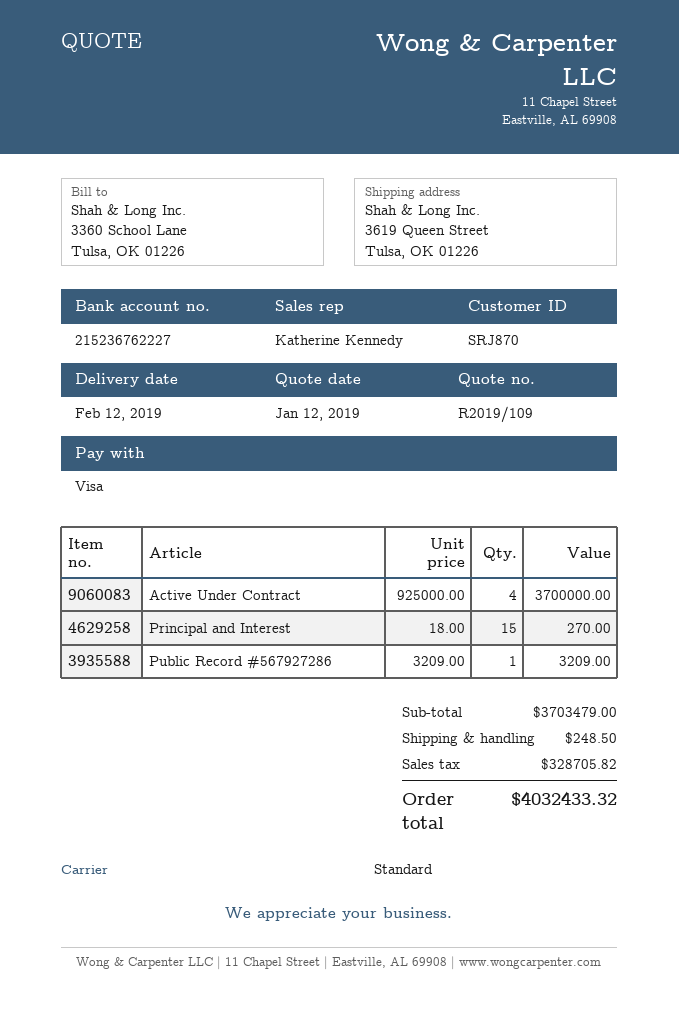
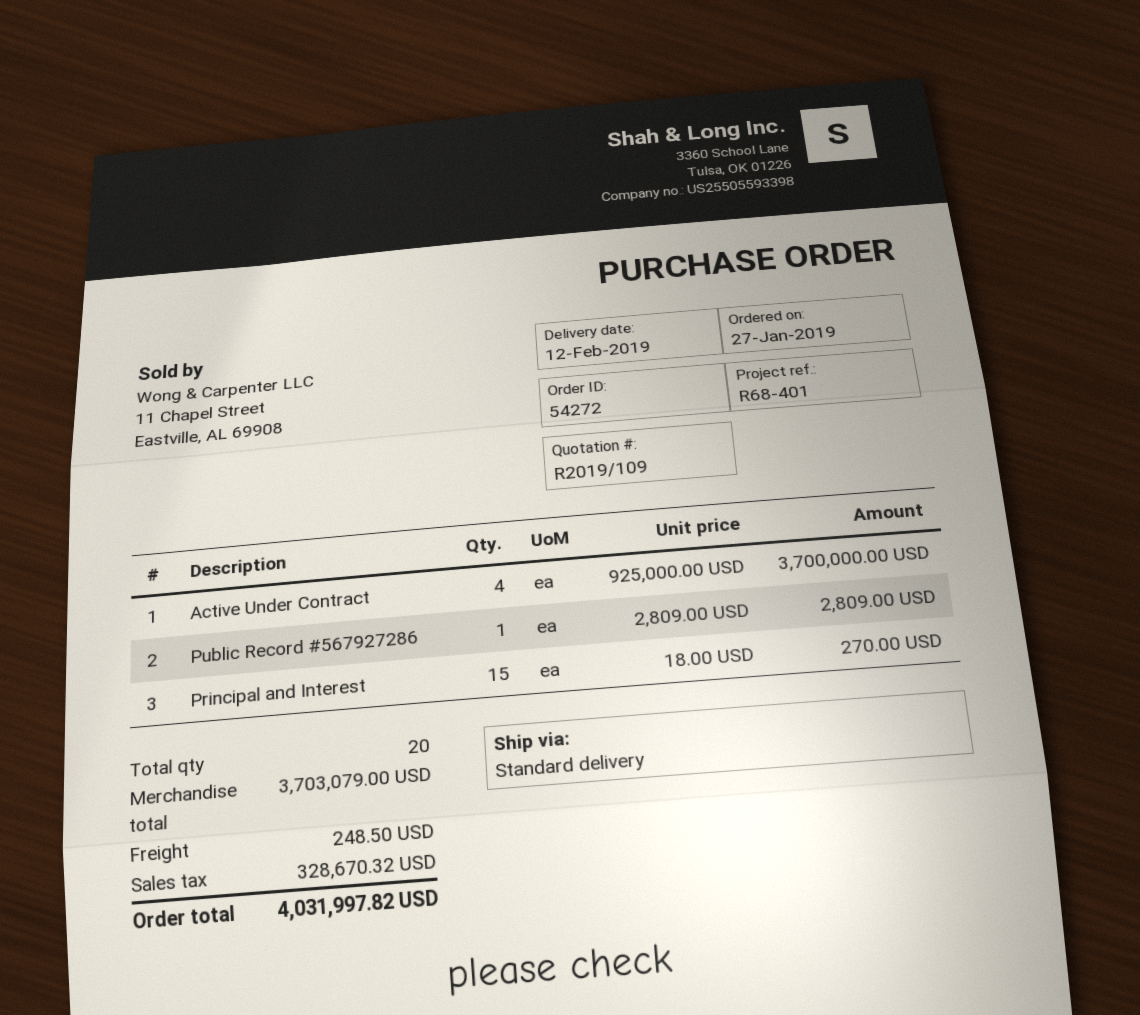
Public Record #567927286: 1 x 3209.00 = 3209.00 -> 1 x 2809.00 = 2809.00
subtotal: 3703479.00 -> 3703079.00
tax: 328705.82 -> 328670.32
total: 4032433.32 -> 4031997.82

